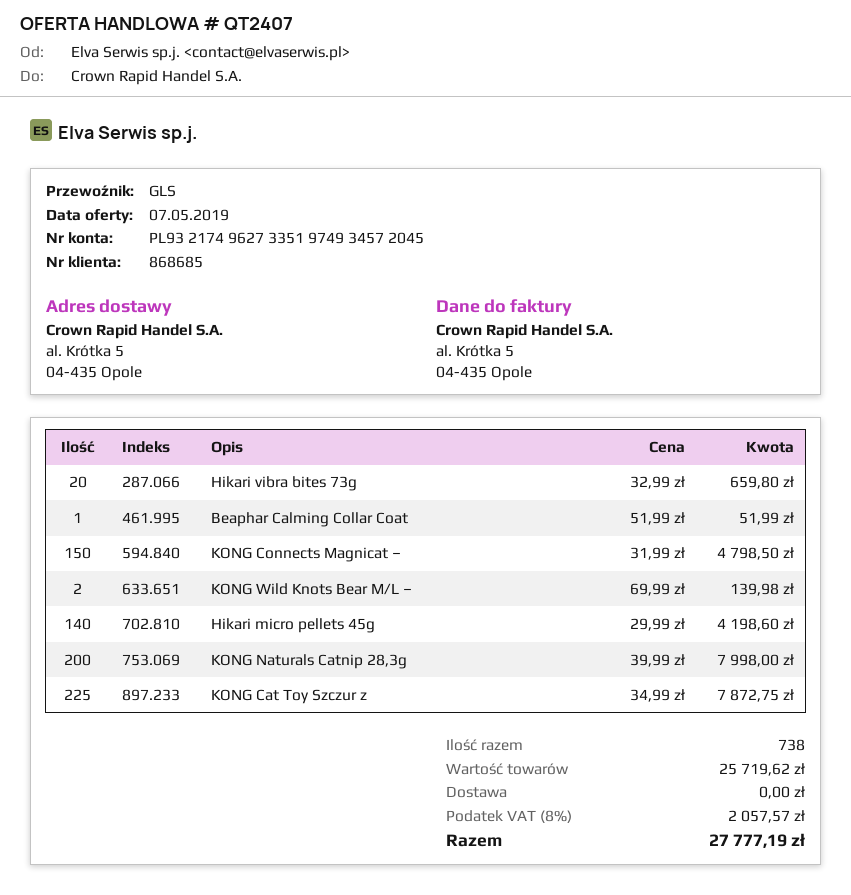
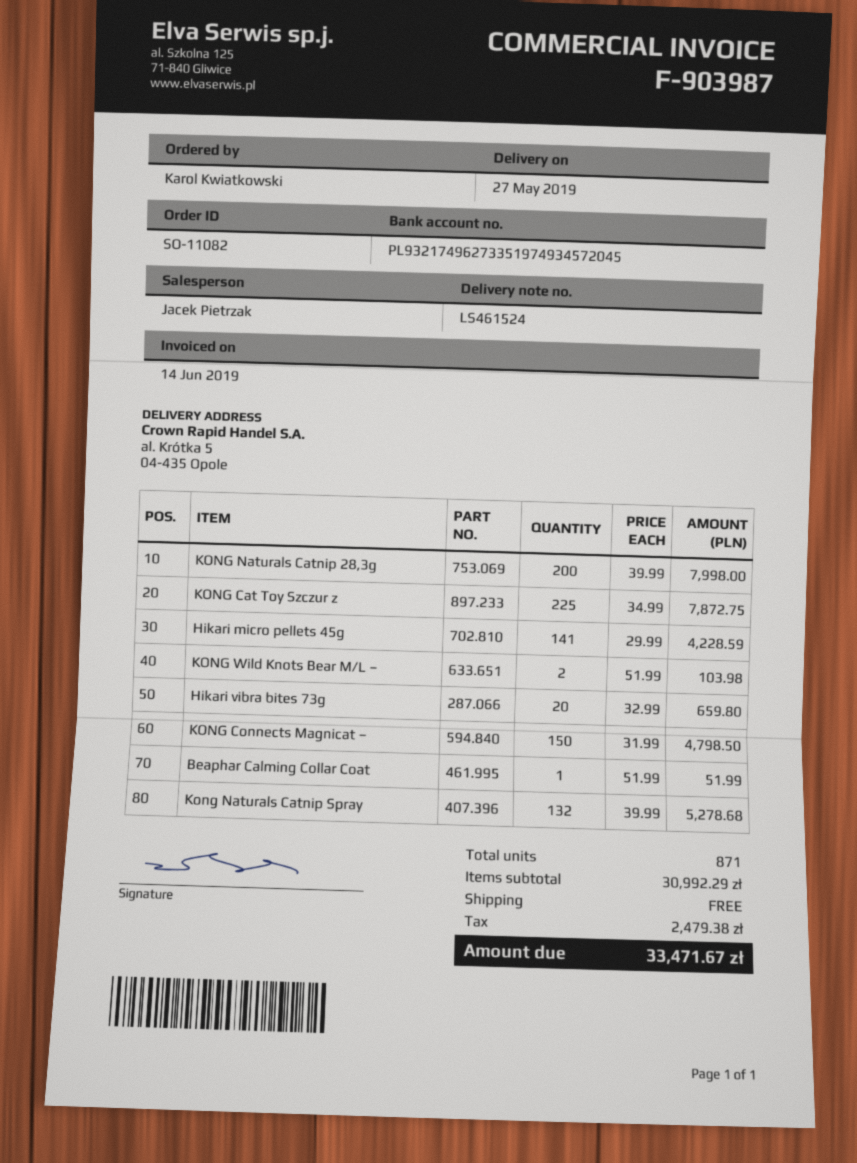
KONG Wild Knots Bear M/L –: 2 x 69.99 = 139.98 -> 2 x 51.99 = 103.98
Hikari micro pellets 45g: 140 x 29.99 = 4198.60 -> 141 x 29.99 = 4228.59
Kong Naturals Catnip Spray: none -> 132 x 39.99 = 5278.68
total quantity: 738 -> 871
subtotal: 25719.62 -> 30992.29
tax: 2057.57 -> 2479.38
total: 27777.19 -> 33471.67

